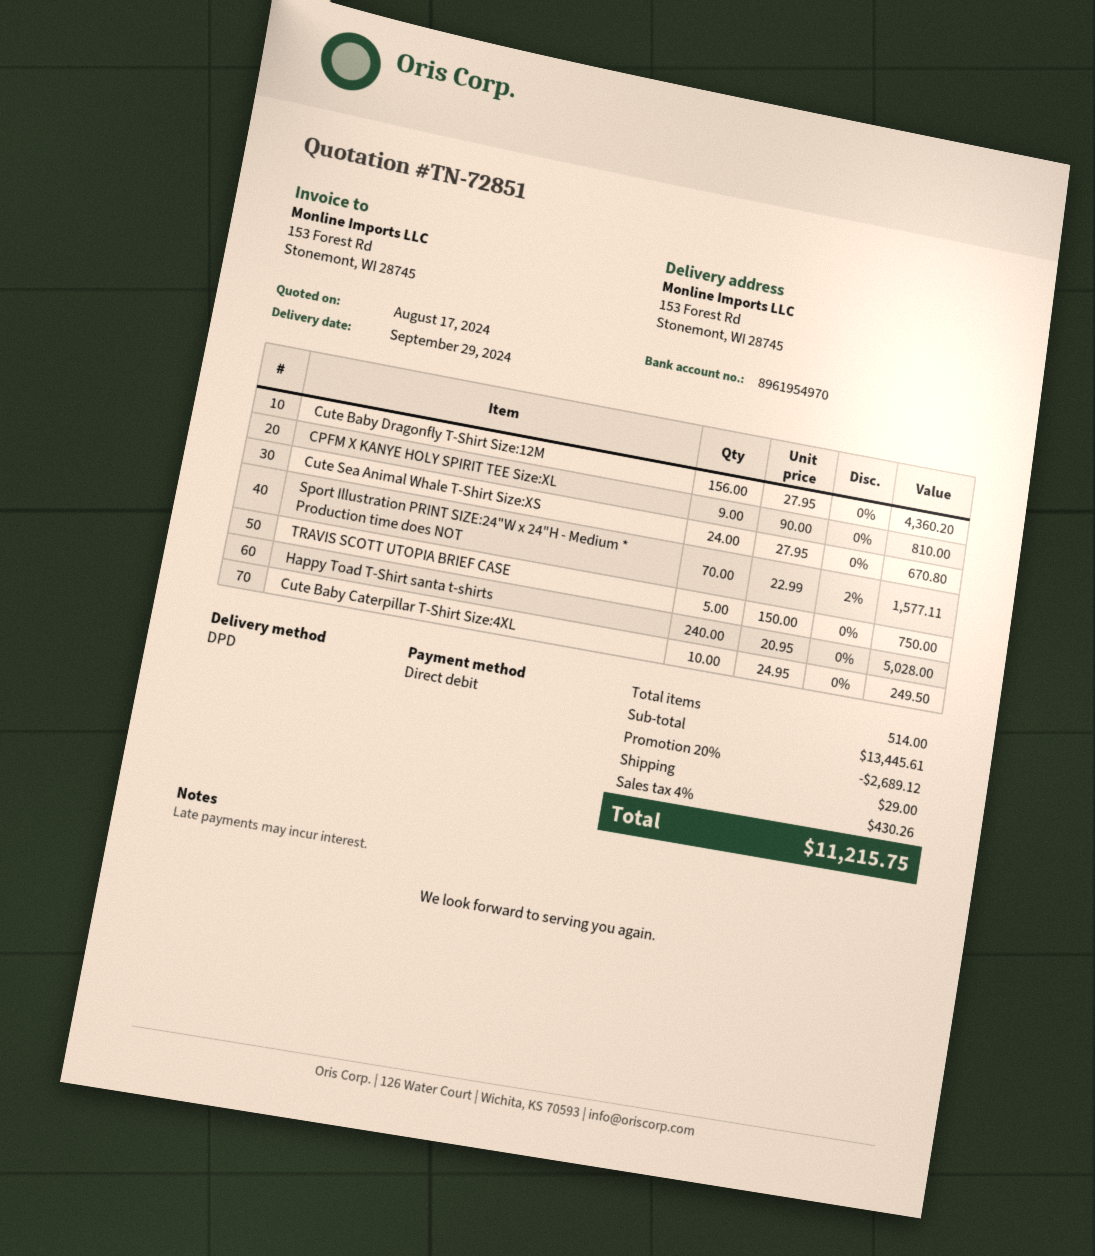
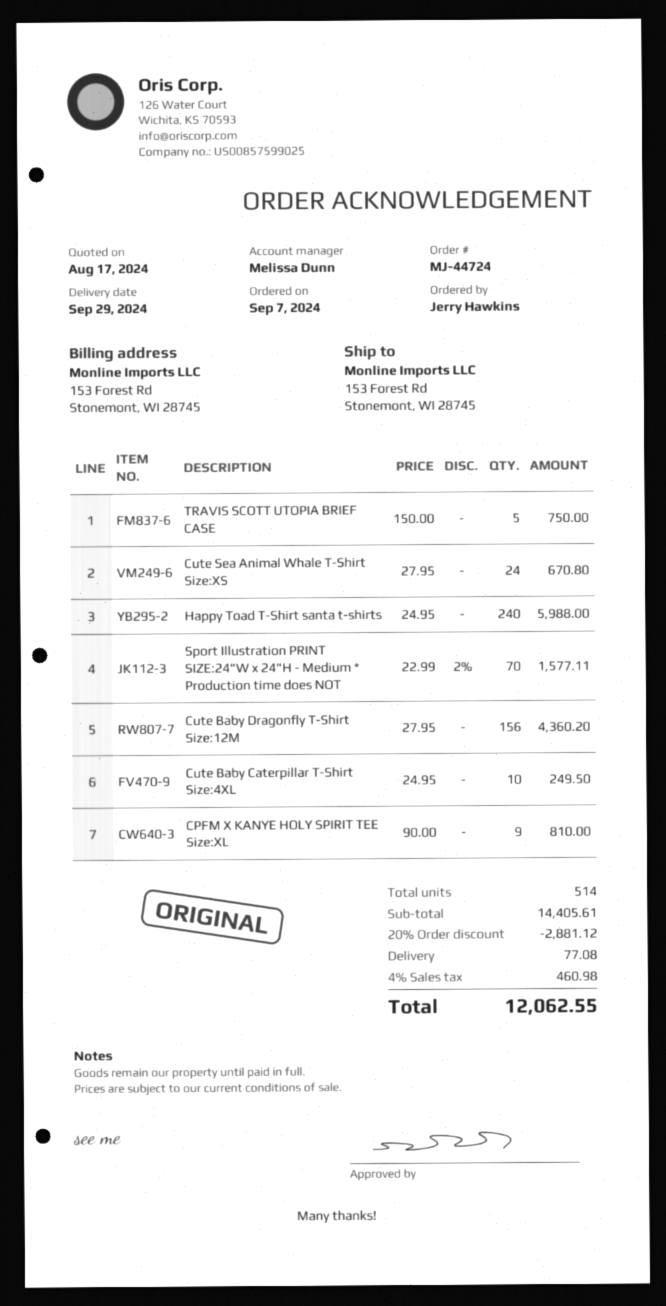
Happy Toad T-Shirt santa t-shirts: 240 x 20.95 = 5028.00 -> 240 x 24.95 = 5988.00
subtotal: 13445.61 -> 14405.61
discount: 20% = 2689.12 -> 20% = 2881.12
shipping: 29.00 -> 77.08
tax: 4% = 430.26 -> 4% = 460.98
total: 11215.75 -> 12062.55

